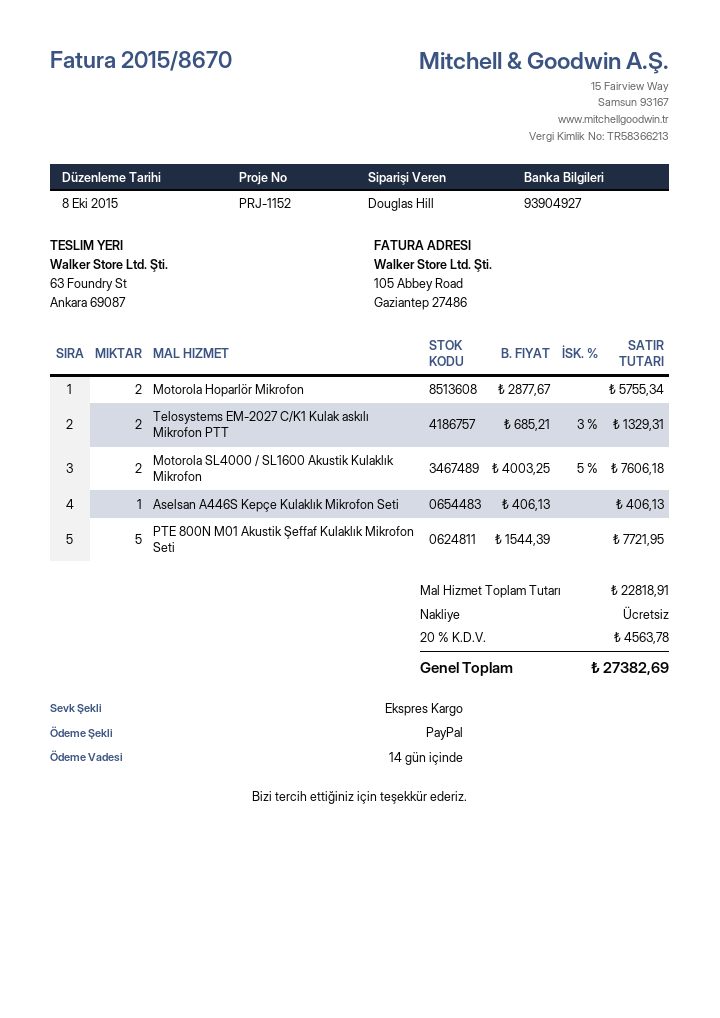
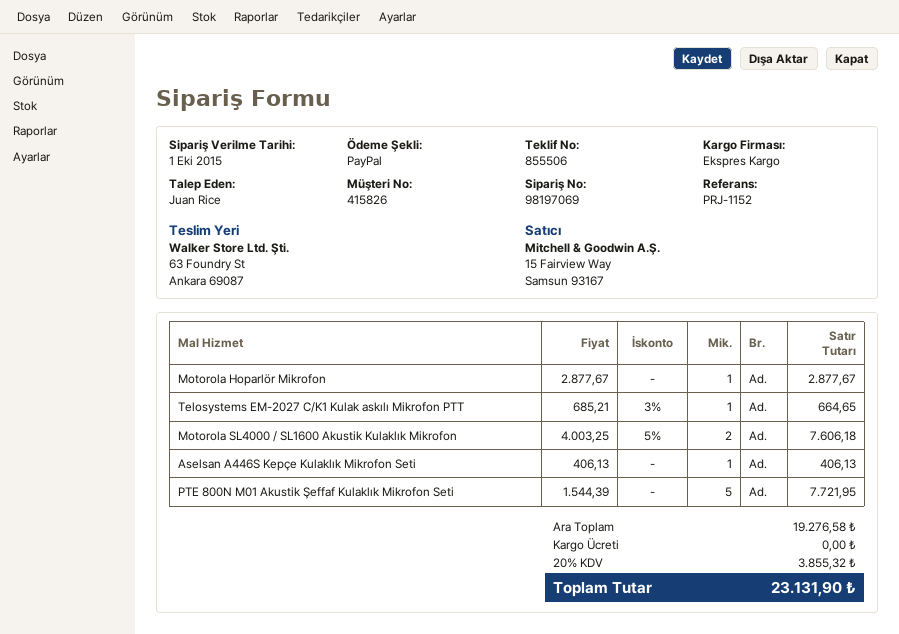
ordered by: Douglas Hill -> Juan Rice
Motorola Hoparlör Mikrofon: 2 x 2877.67 = 5755.34 -> 1 x 2877.67 = 2877.67
Telosystems EM-2027 C/K1 Kulak askılı Mikrofon PTT: 2 x 685.21 - 3% = 1329.31 -> 1 x 685.21 - 3% = 664.65
subtotal: 22818.91 -> 19276.58
tax: 20% = 4563.78 -> 20% = 3855.32
total: 27382.69 -> 23131.90

